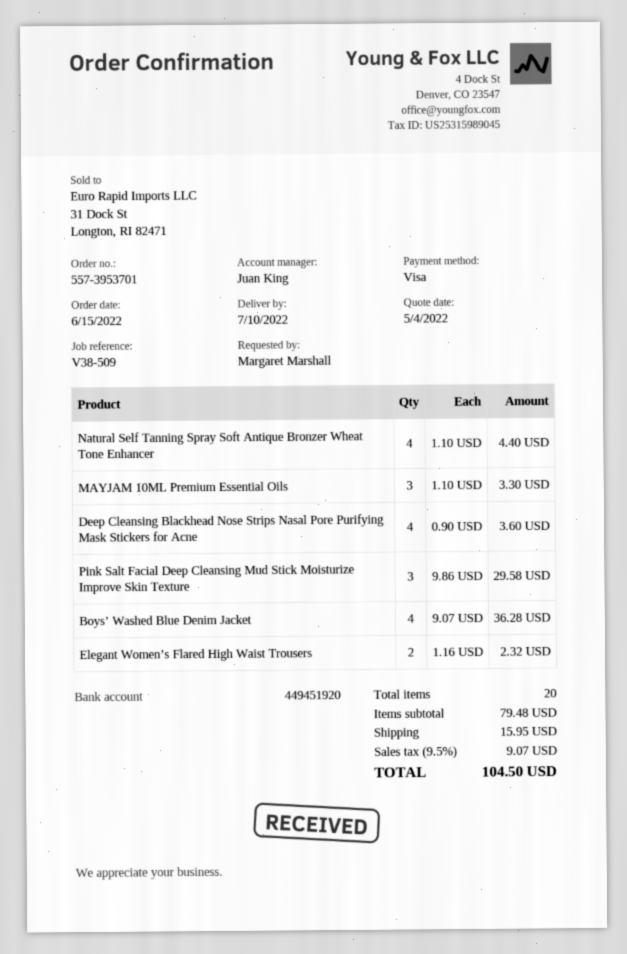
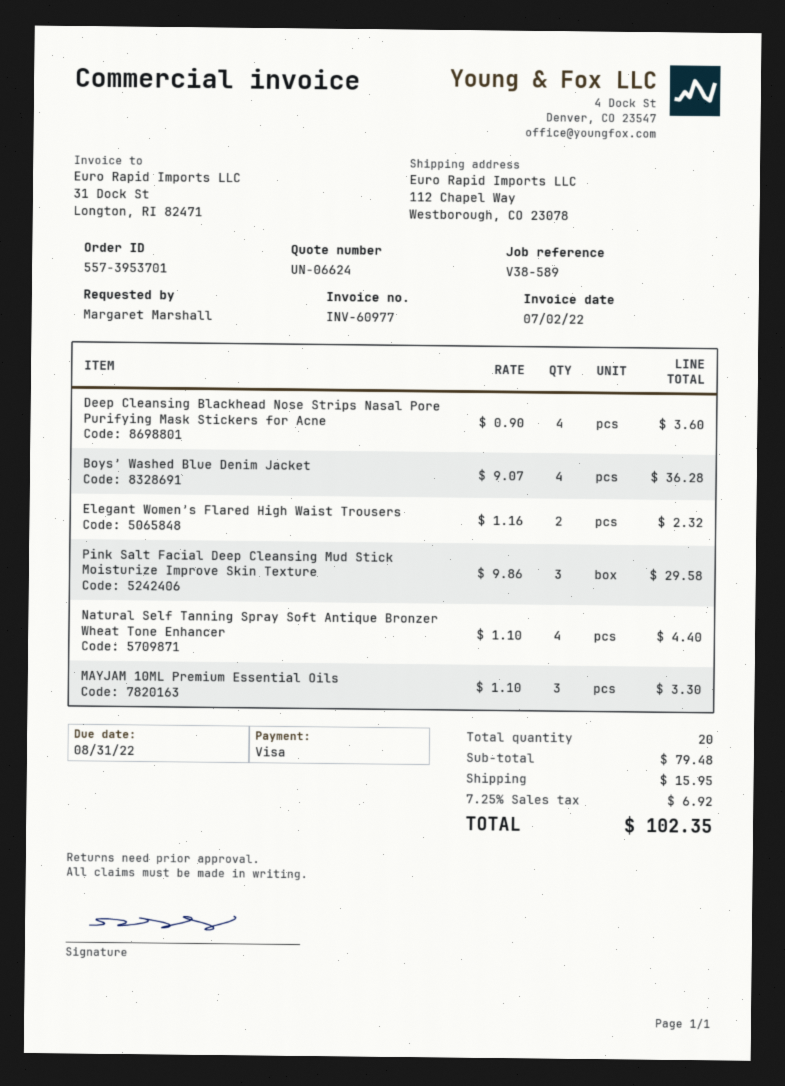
reference: V38-509 -> V38-589
tax: 9.5% = 9.07 -> 7.25% = 6.92
total: 104.50 -> 102.35

